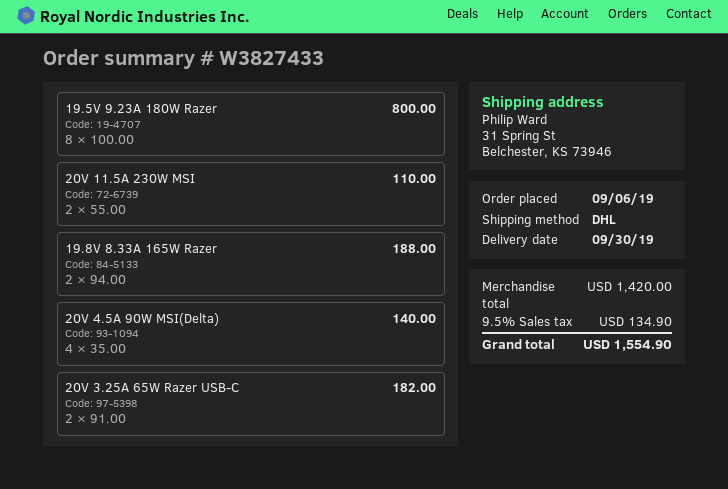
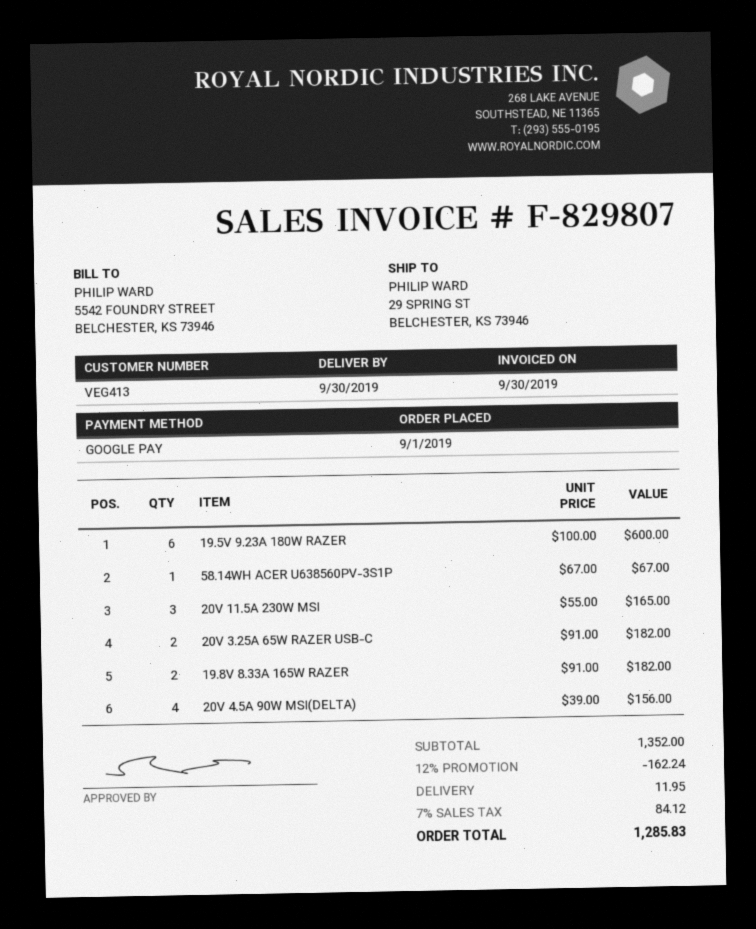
order date: 2019-09-06 -> 2019-09-01
ship to: 31 Spring St, Belchester, KS 73946 -> 29 SPRING ST, BELCHESTER, KS 73946
19.5V 9.23A 180W Razer: 8 x 100.00 = 800.00 -> 6 x 100.00 = 600.00
20V 11.5A 230W MSI: 2 x 55.00 = 110.00 -> 3 x 55.00 = 165.00
19.8V 8.33A 165W Razer: 2 x 94.00 = 188.00 -> 2 x 91.00 = 182.00
20V 4.5A 90W MSI(Delta): 4 x 35.00 = 140.00 -> 4 x 39.00 = 156.00
58.14WH ACER U638560PV-3S1P: none -> 1 x 67.00 = 67.00
subtotal: 1420.00 -> 1352.00
discount: none -> 12% = 162.24
shipping: none -> 11.95
tax: 9.5% = 134.90 -> 7% = 84.12
total: 1554.90 -> 1285.83

